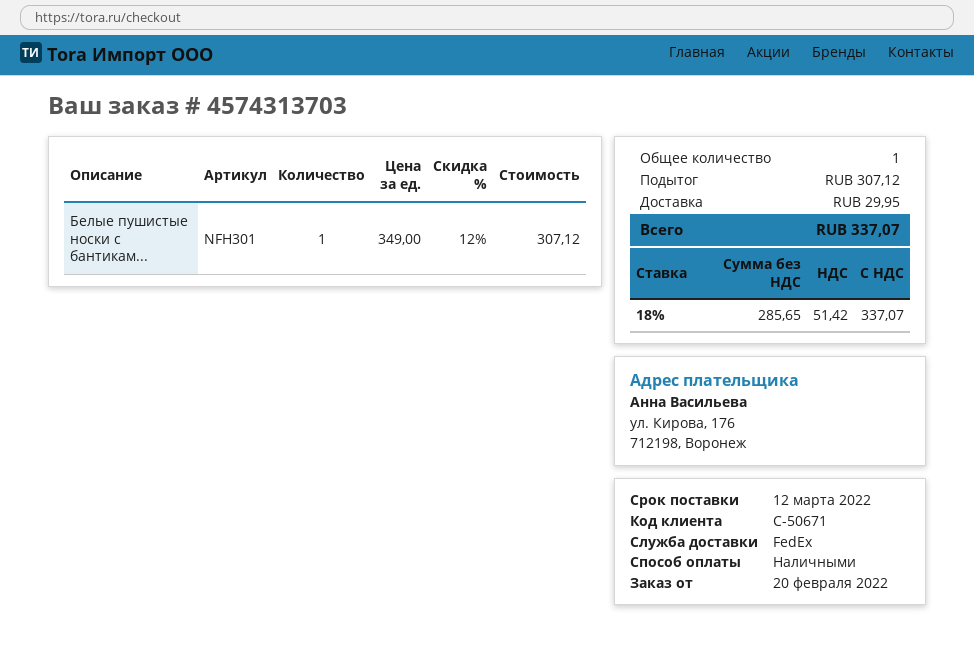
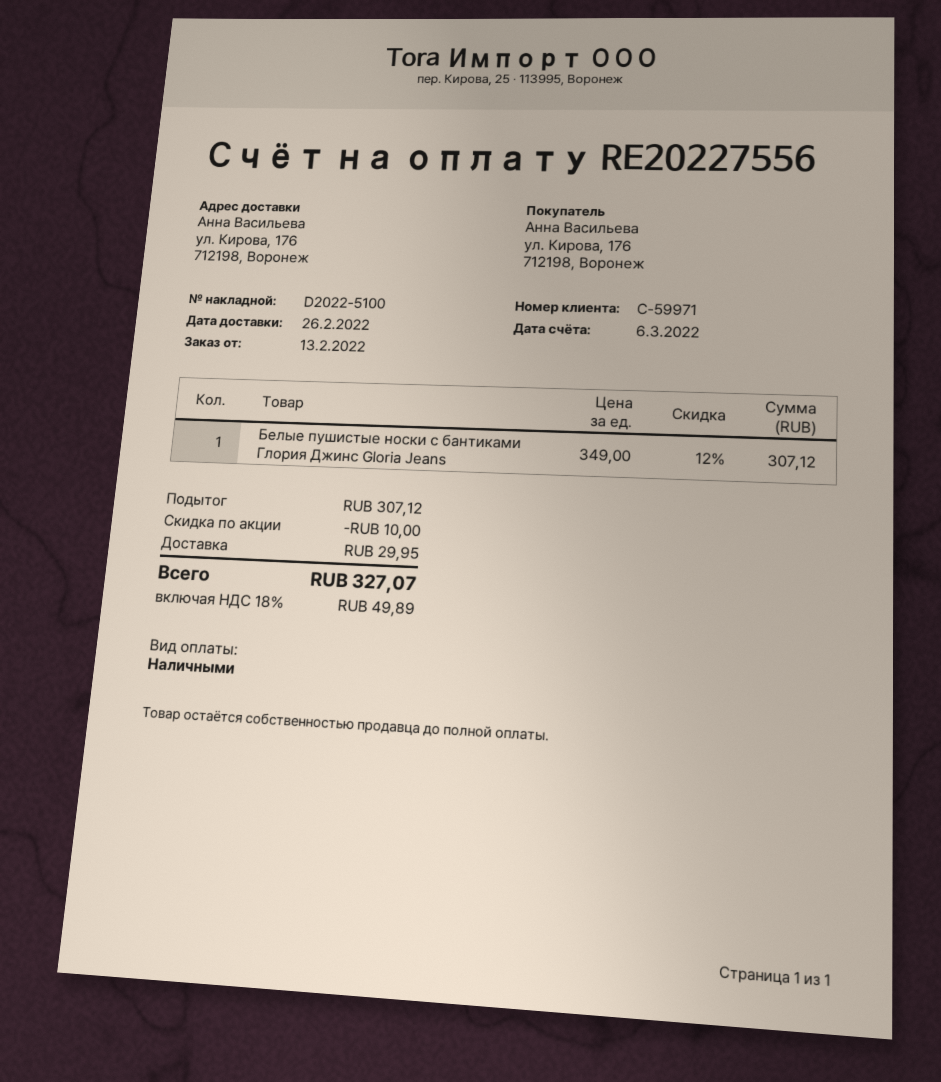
order date: 2022-02-20 -> 2022-02-13
delivery date: 2022-03-12 -> 2022-02-26
customer number: C-50671 -> C-59971
discount: none -> 10.00
tax: 18% = 51.42 -> 18% = 49.89
total: 337.07 -> 327.07

